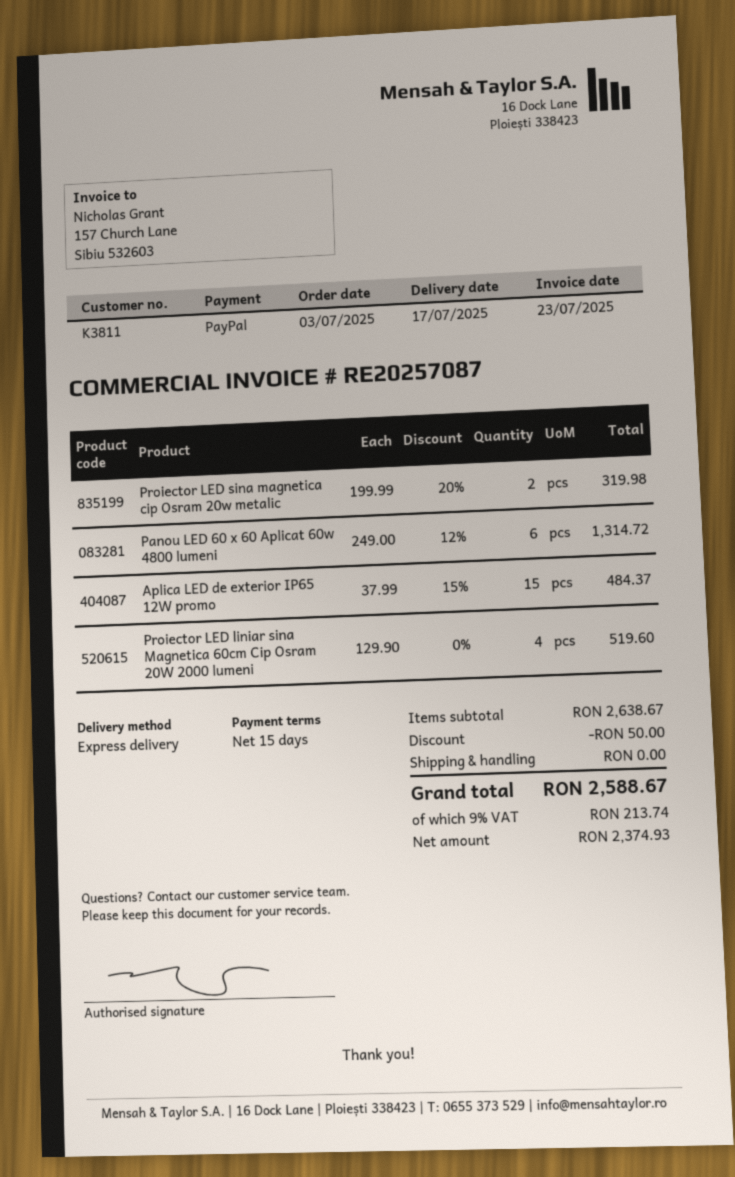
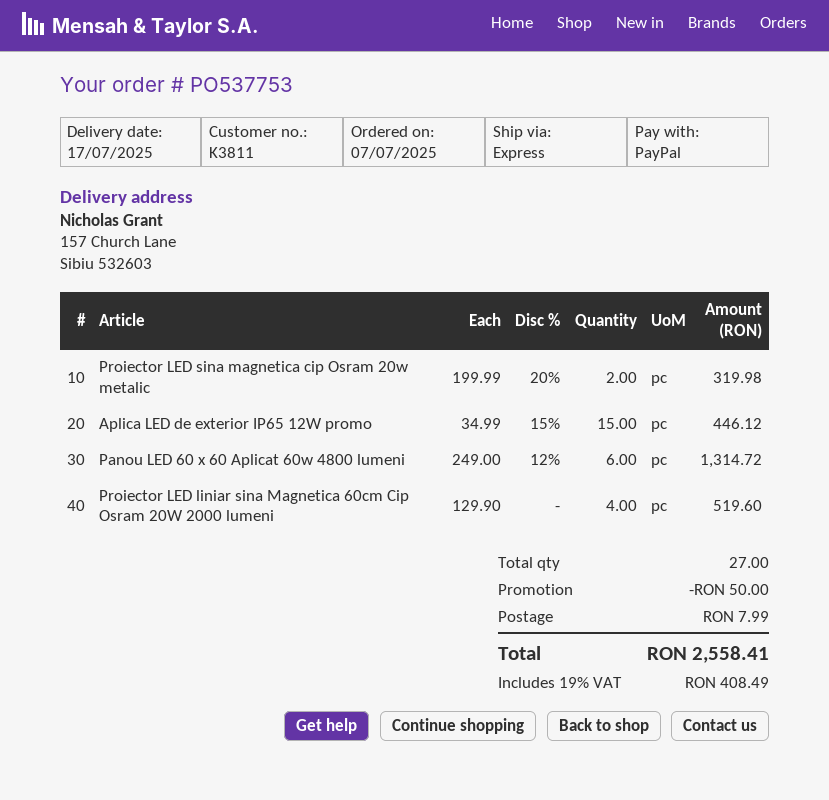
order date: 2025-07-03 -> 2025-07-07
Aplica LED de exterior IP65 12W promo: 15 x 37.99 - 15% = 484.37 -> 15 x 34.99 - 15% = 446.12
shipping: 0.00 -> 7.99
tax: 9% = 213.74 -> 19% = 408.49
total: 2588.67 -> 2558.41

